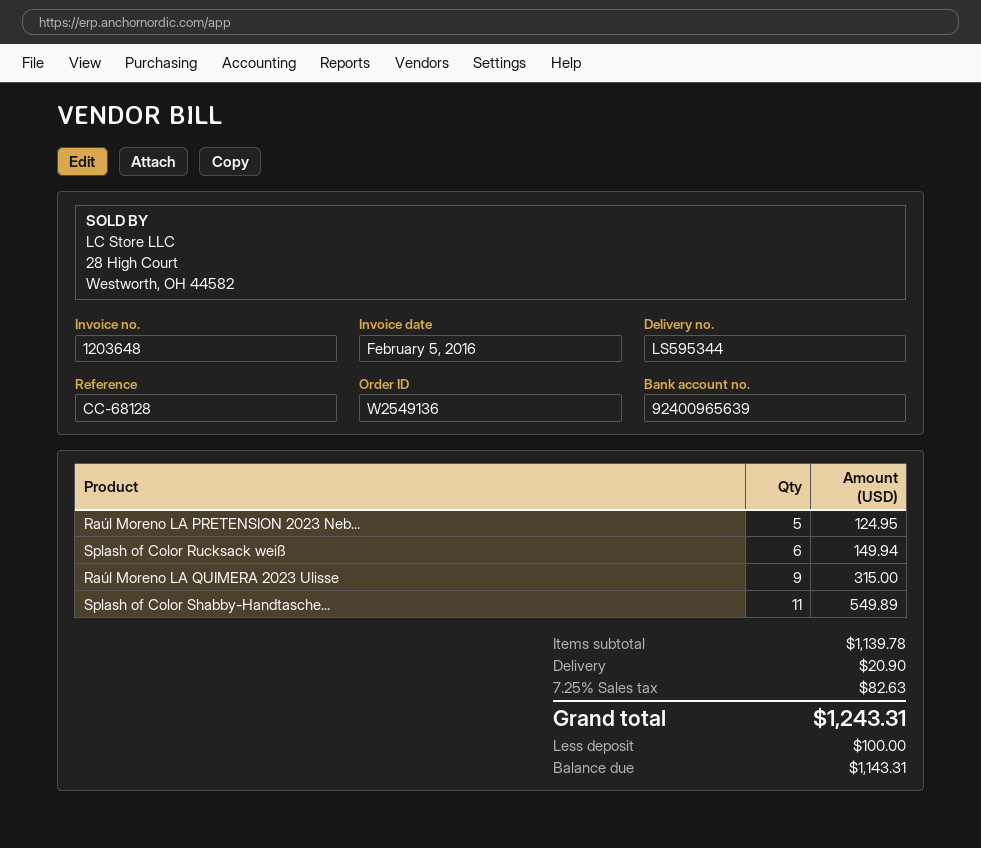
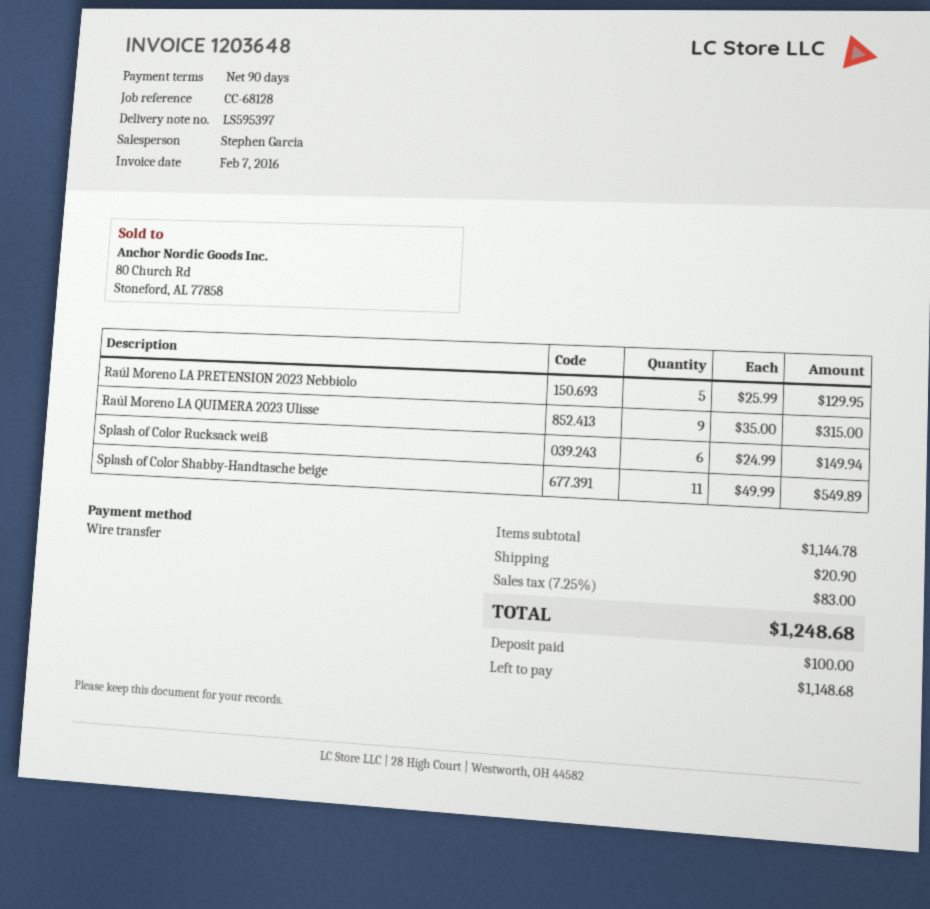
delivery note number: LS595344 -> LS595397
invoice date: 2016-02-05 -> 2016-02-07
Raúl Moreno LA PRETENSION 2023 Neb...: 5 for 124.95 -> 5 for 129.95
subtotal: 1139.78 -> 1144.78
tax: 7.25% = 82.63 -> 7.25% = 83.00
total: 1243.31 -> 1248.68
balance: 1143.31 -> 1148.68

